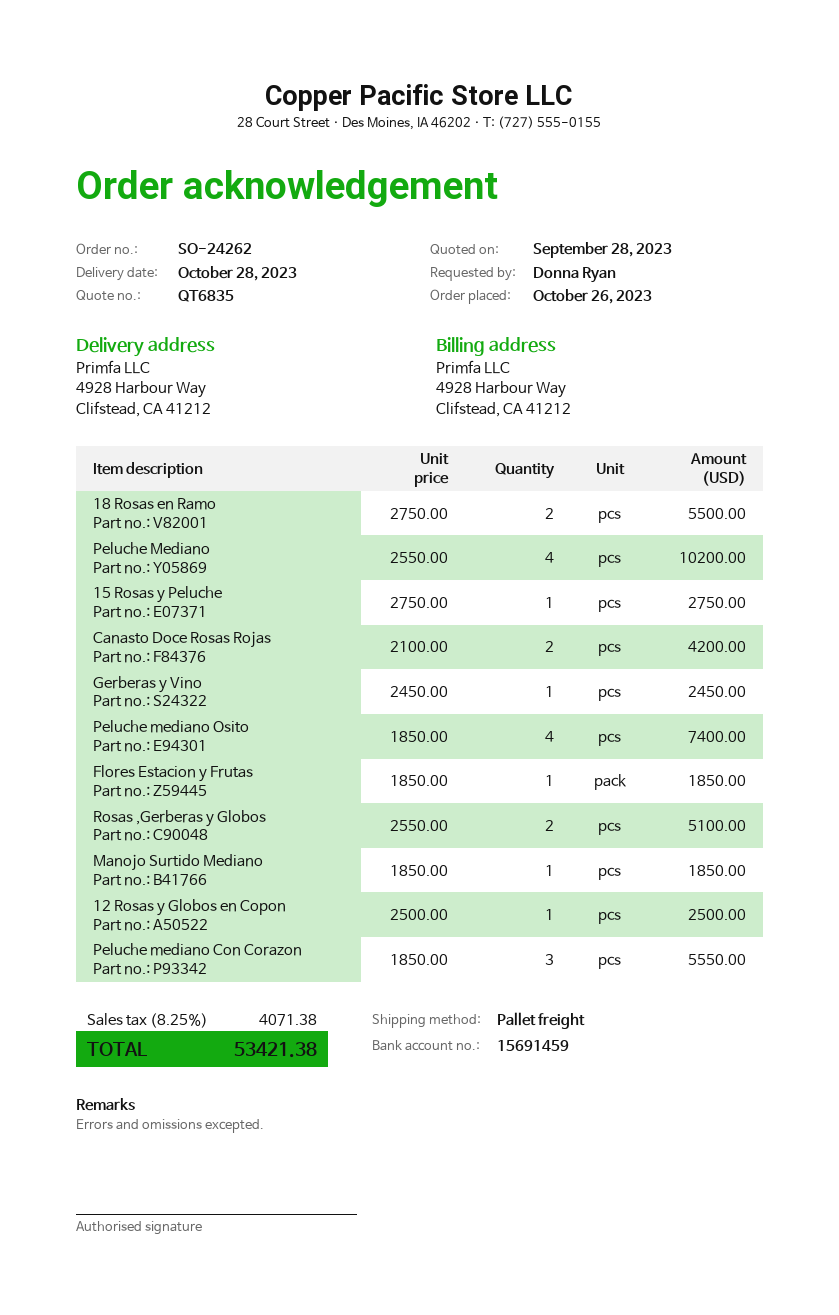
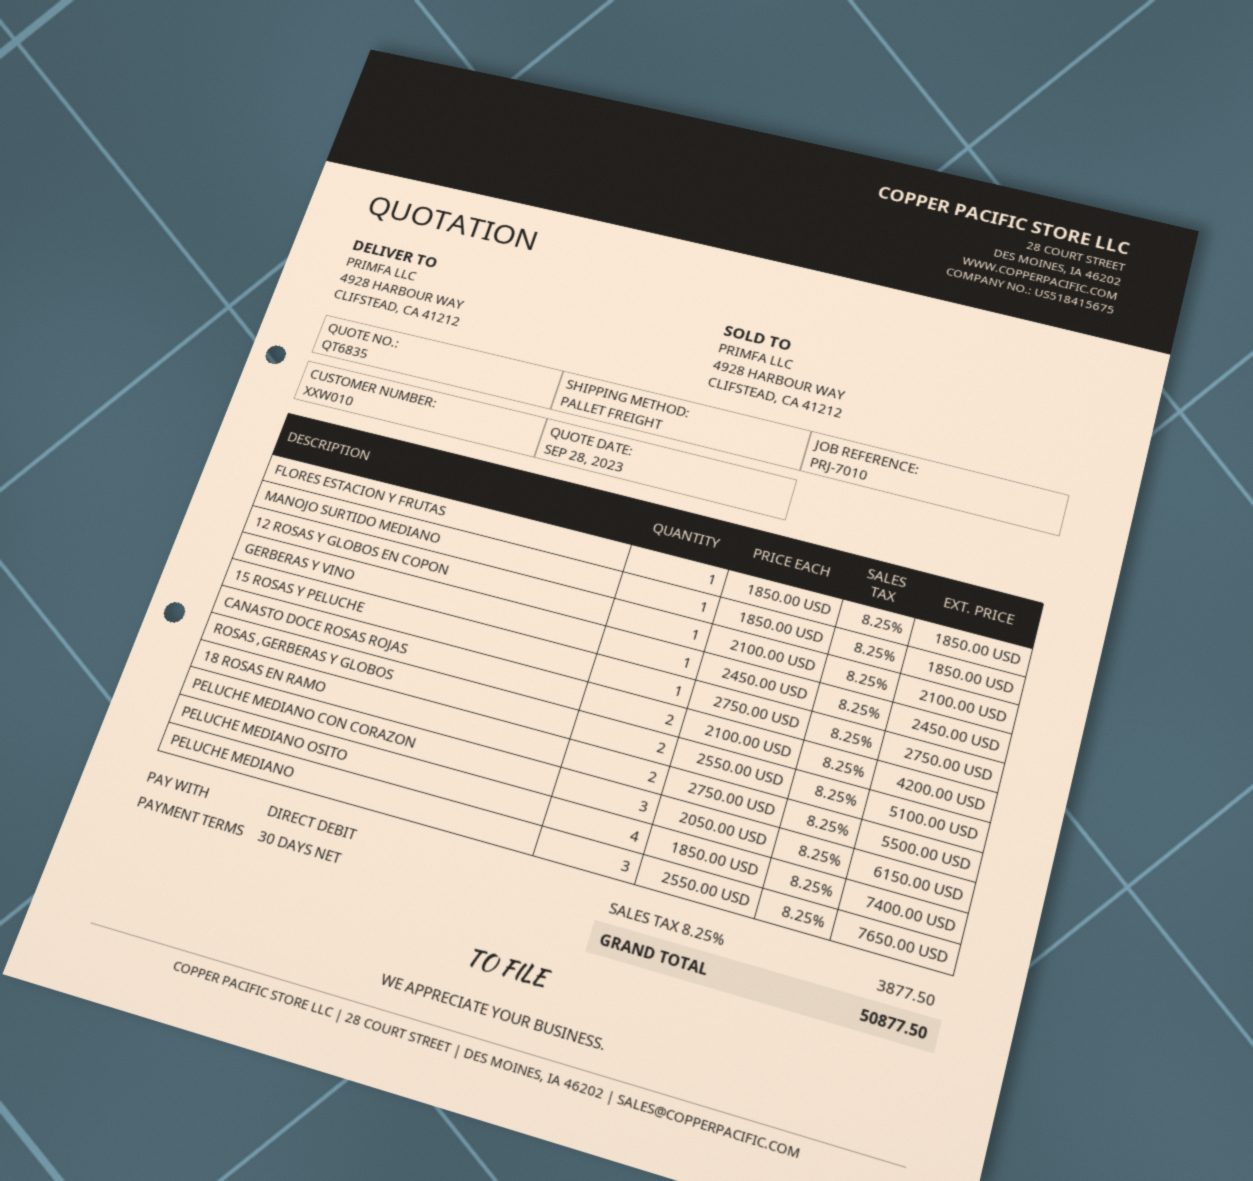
Peluche Mediano: 4 x 2550.00 = 10200.00 -> 3 x 2550.00 = 7650.00
12 Rosas y Globos en Copon: 1 x 2500.00 = 2500.00 -> 1 x 2100.00 = 2100.00
Peluche mediano Con Corazon: 3 x 1850.00 = 5550.00 -> 3 x 2050.00 = 6150.00
tax: 8.25% = 4071.38 -> 8.25% = 3877.50
total: 53421.38 -> 50877.50

